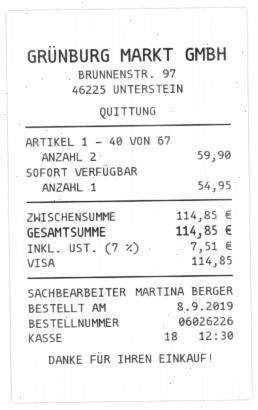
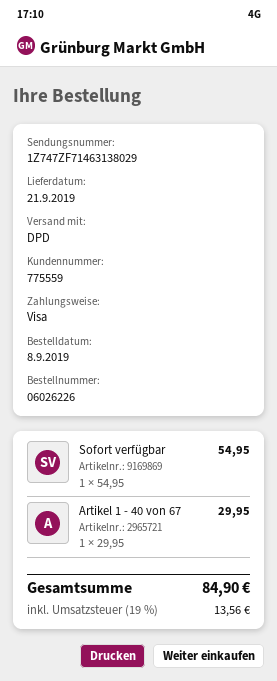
ARTIKEL 1 - 40 VON 67: 2 for 59.90 -> 1 for 29.95
tax: 7% = 7.51 -> 19% = 13.56
total: 114.85 -> 84.90

